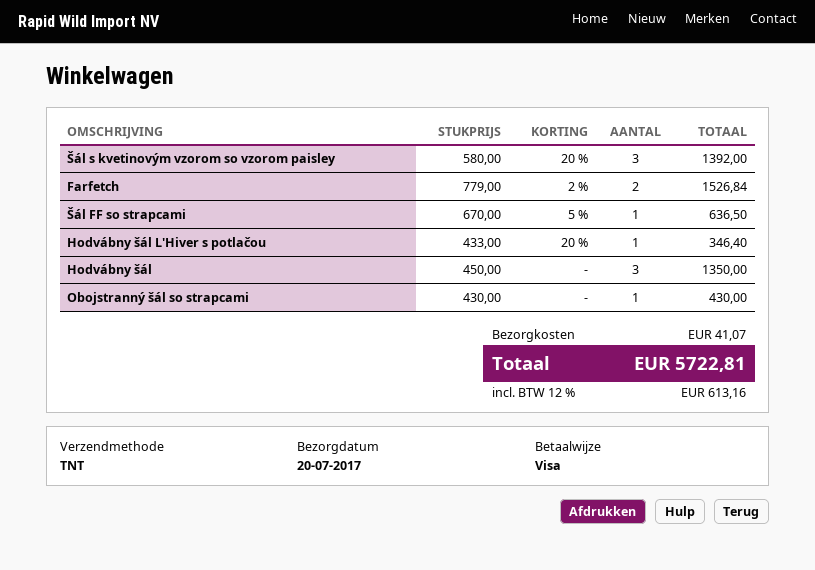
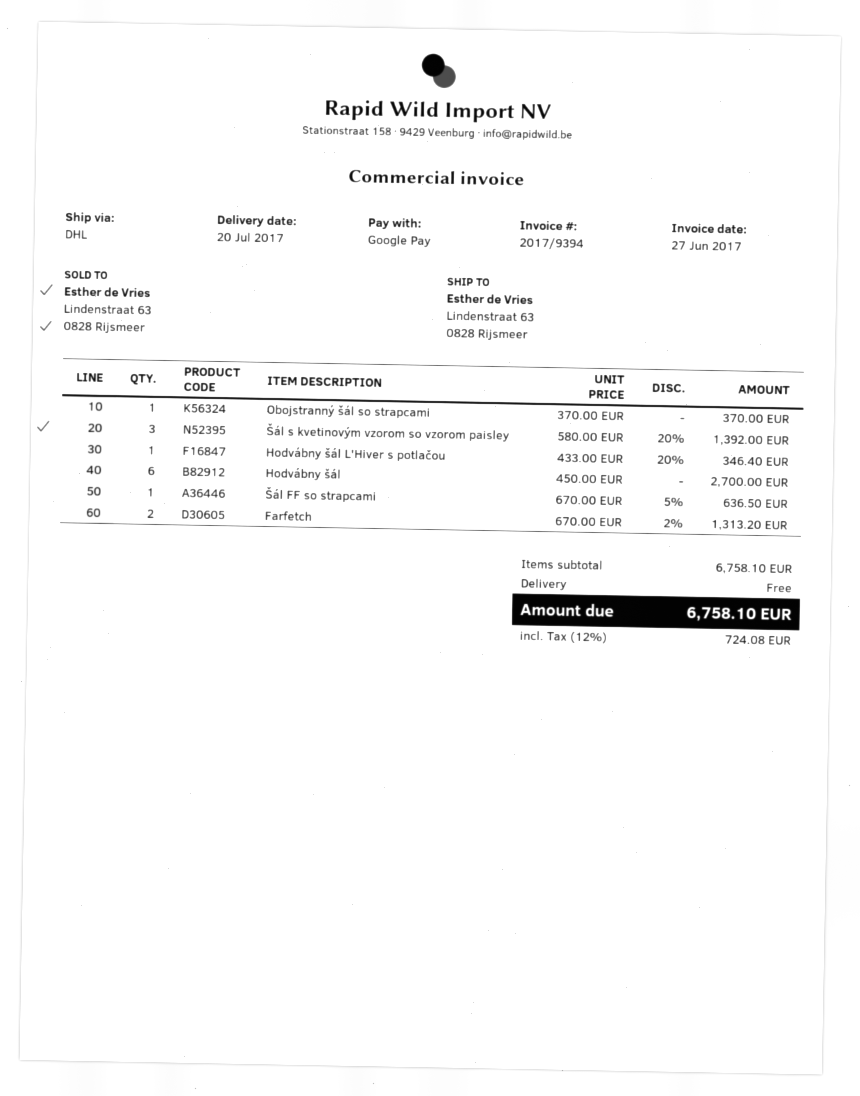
payment method: Visa -> Google Pay
shipping method: TNT -> DHL
Farfetch: 2 x 779.00 - 2% = 1526.84 -> 2 x 670.00 - 2% = 1313.20
Hodvábny šál: 3 x 450.00 = 1350.00 -> 6 x 450.00 = 2700.00
Obojstranný šál so strapcami: 1 x 430.00 = 430.00 -> 1 x 370.00 = 370.00
shipping: 41.07 -> 0.00
tax: 12% = 613.16 -> 12% = 724.08
total: 5722.81 -> 6758.10

